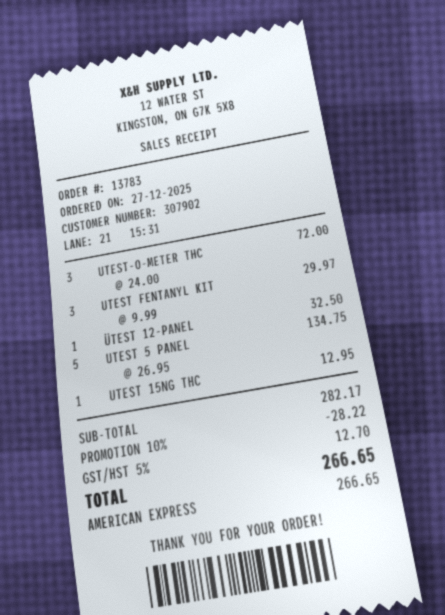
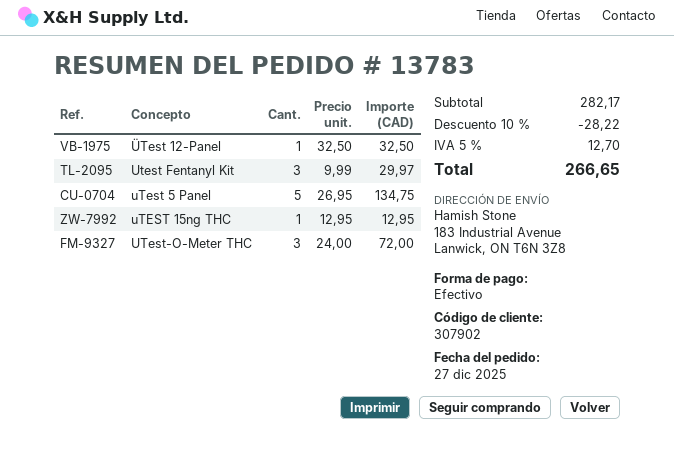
payment method: American Express -> cash

